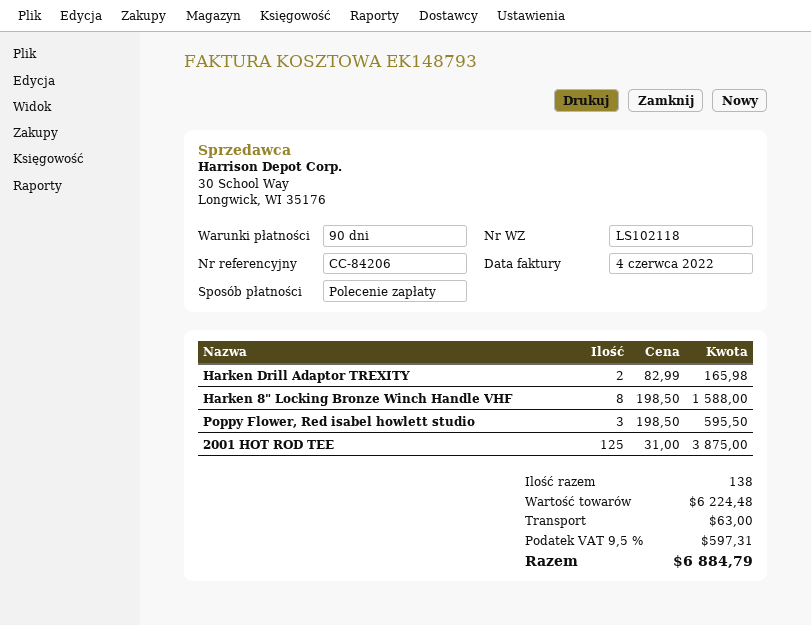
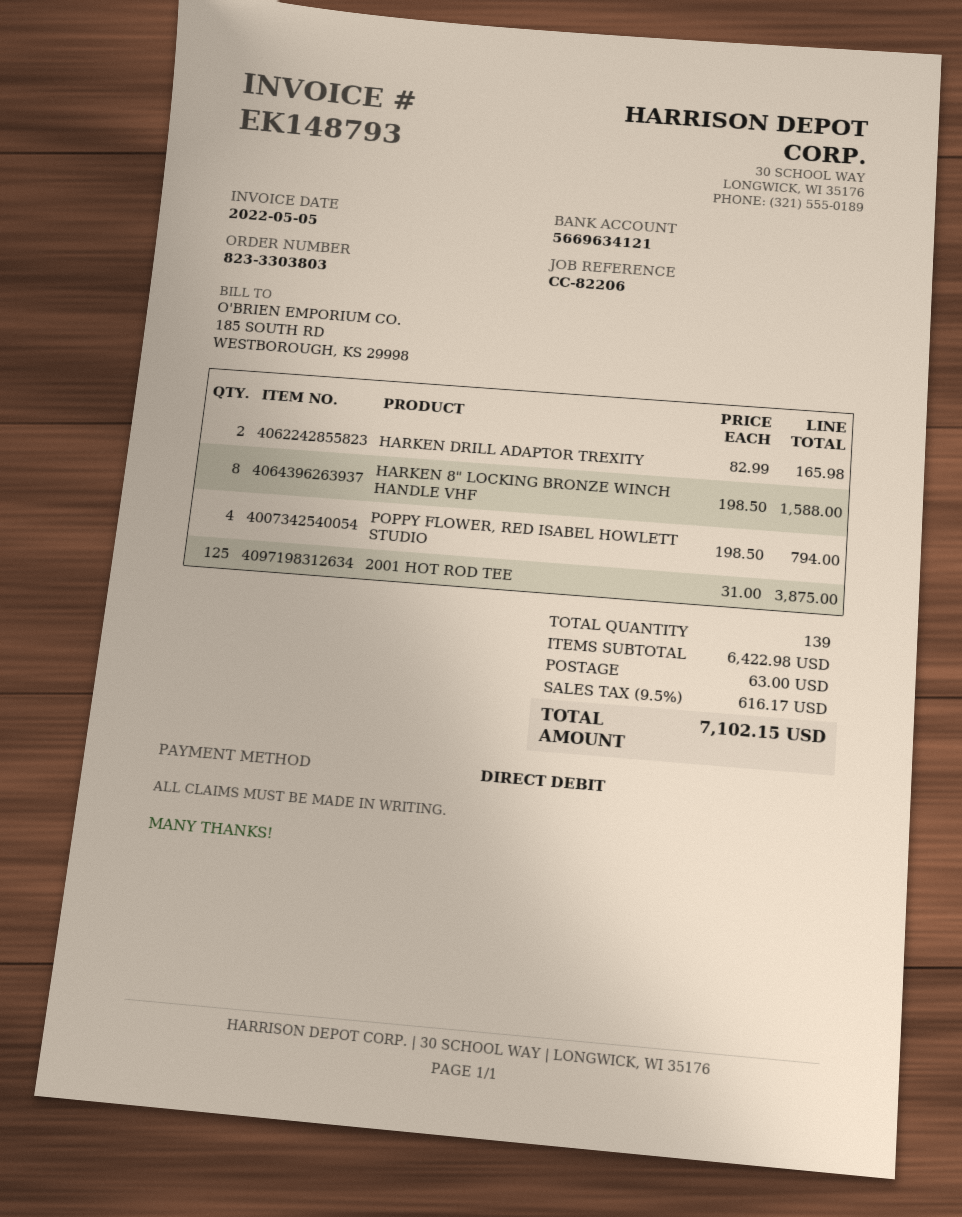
invoice date: 2022-06-04 -> 2022-05-05
reference: CC-84206 -> CC-82206
Poppy Flower, Red isabel howlett studio: 3 x 198.50 = 595.50 -> 4 x 198.50 = 794.00
total quantity: 138 -> 139
subtotal: 6224.48 -> 6422.98
tax: 9.5% = 597.31 -> 9.5% = 616.17
total: 6884.79 -> 7102.15

